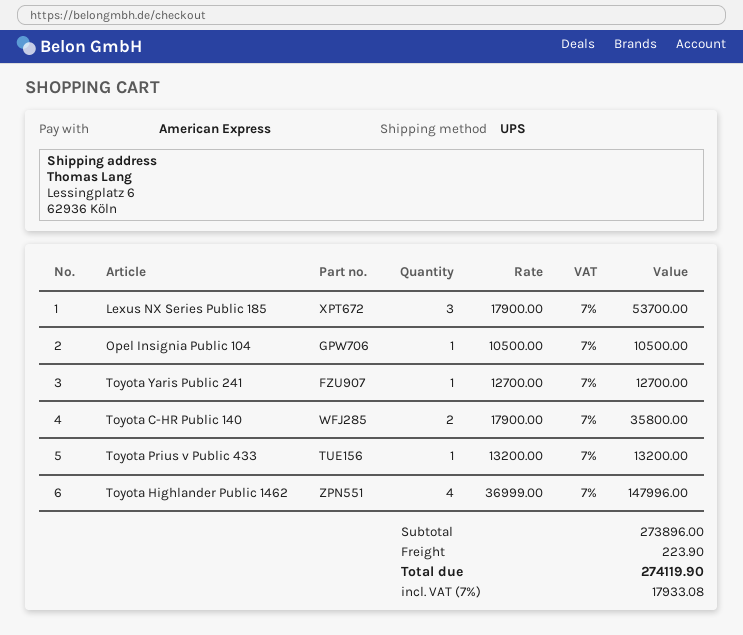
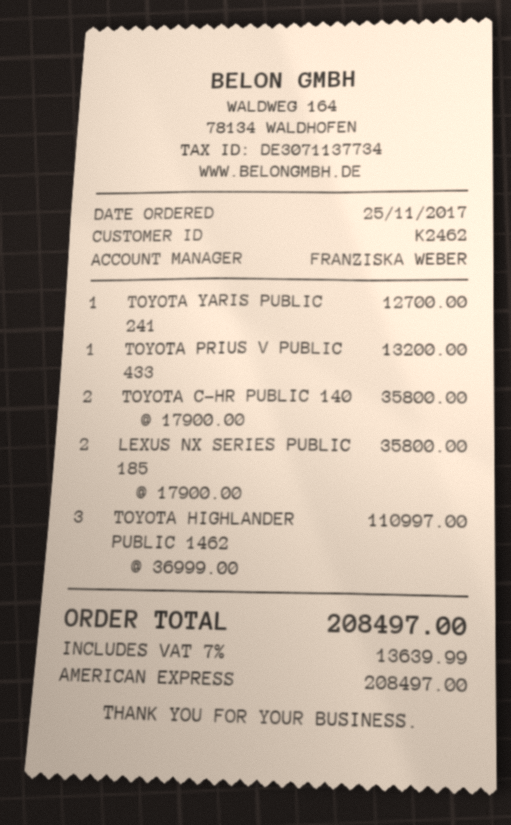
Lexus NX Series Public 185: 3 x 17900.00 = 53700.00 -> 2 x 17900.00 = 35800.00
Opel Insignia Public 104: 1 x 10500.00 = 10500.00 -> none
Toyota Highlander Public 1462: 4 x 36999.00 = 147996.00 -> 3 x 36999.00 = 110997.00
shipping: 223.90 -> none
tax: 7% = 17933.08 -> 7% = 13639.99
total: 274119.90 -> 208497.00

